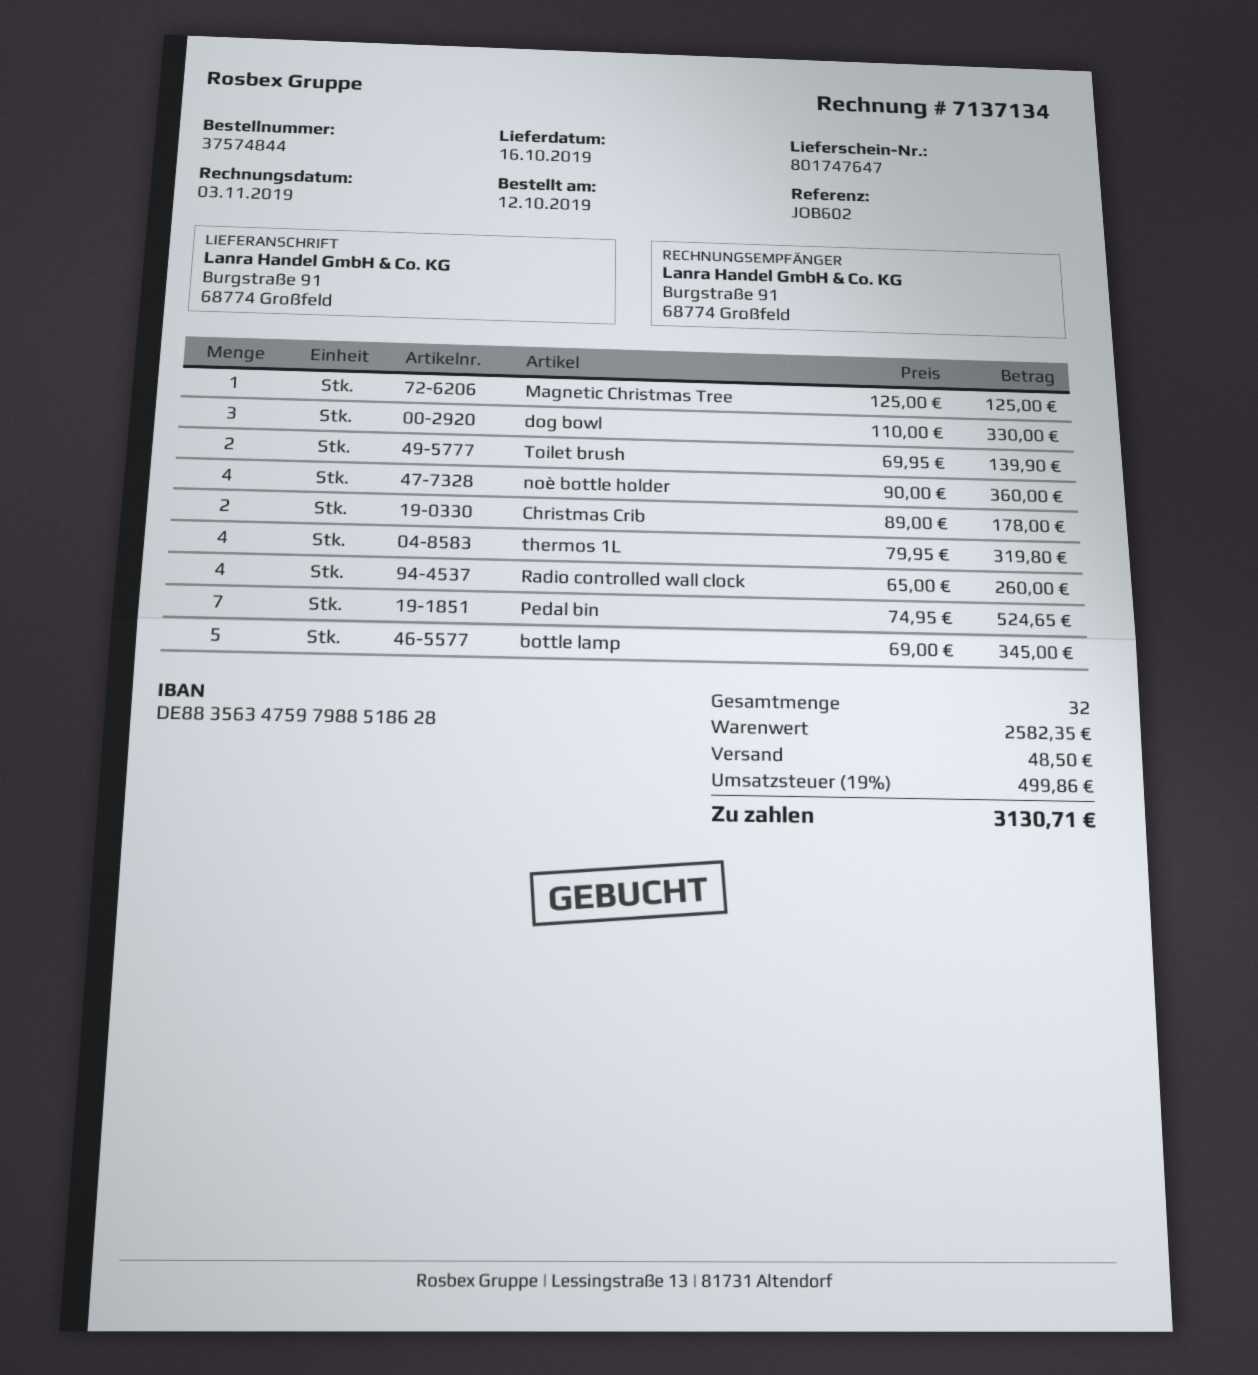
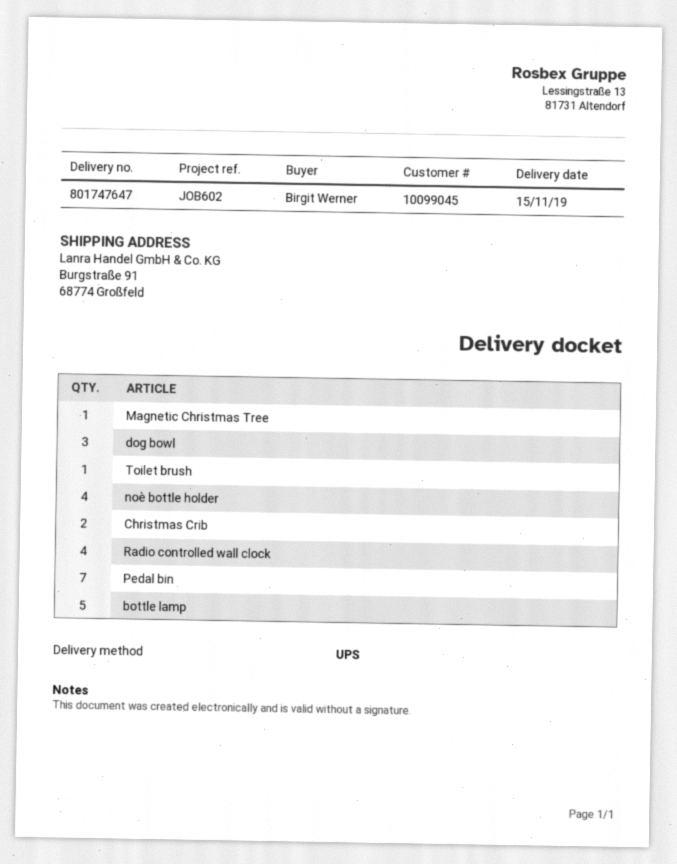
delivery date: 2019-10-16 -> 2019-11-15
Toilet brush: 2 -> 1
thermos 1L: 4 -> none

